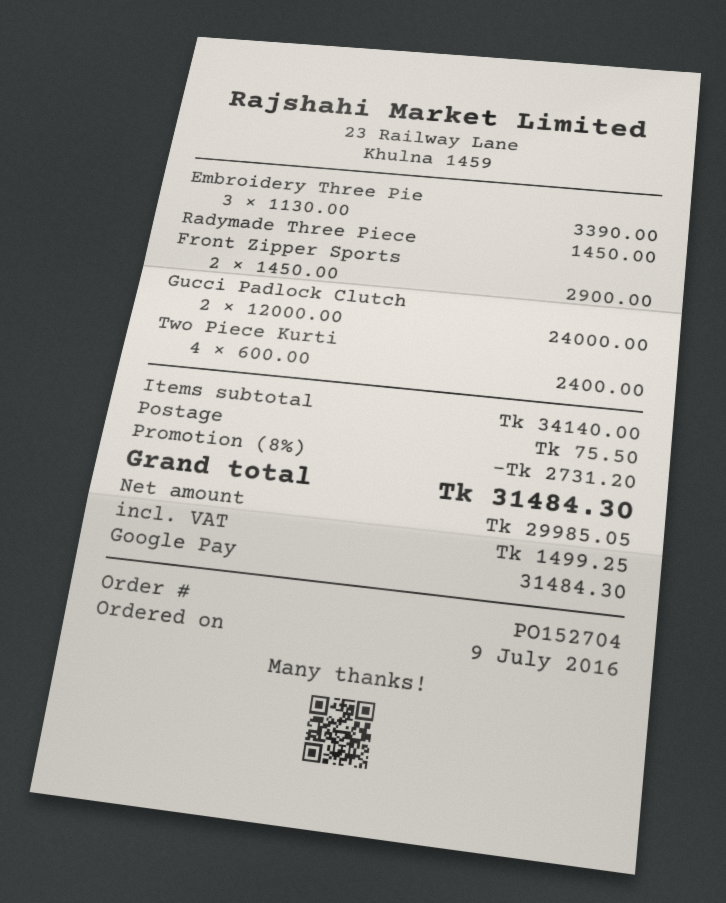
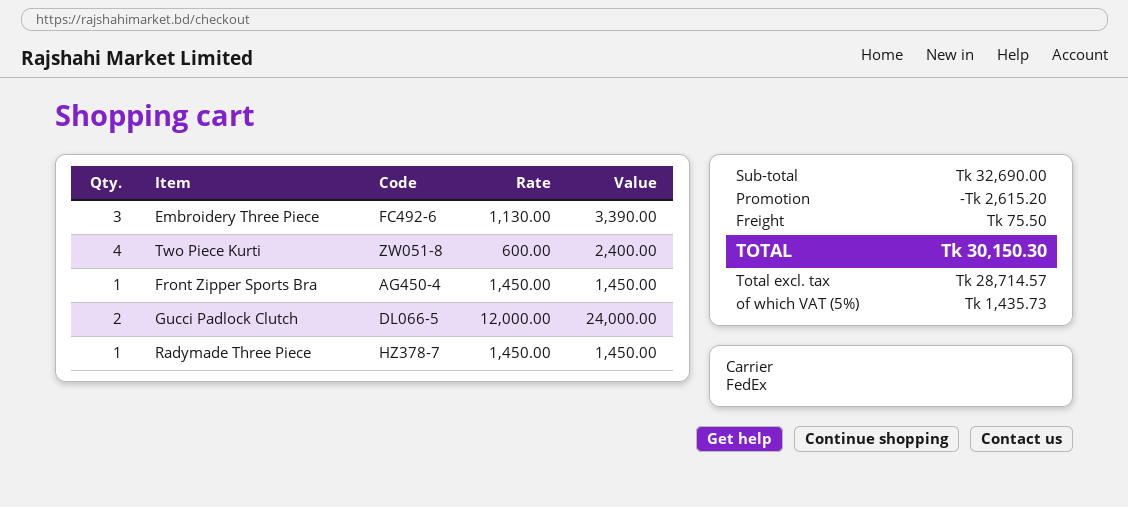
Front Zipper Sports: 2 x 1450.00 = 2900.00 -> 1 x 1450.00 = 1450.00
subtotal: 34140.00 -> 32690.00
discount: 2731.20 -> 2615.20
net: 29985.05 -> 28714.57
tax: 1499.25 -> 1435.73
total: 31484.30 -> 30150.30

